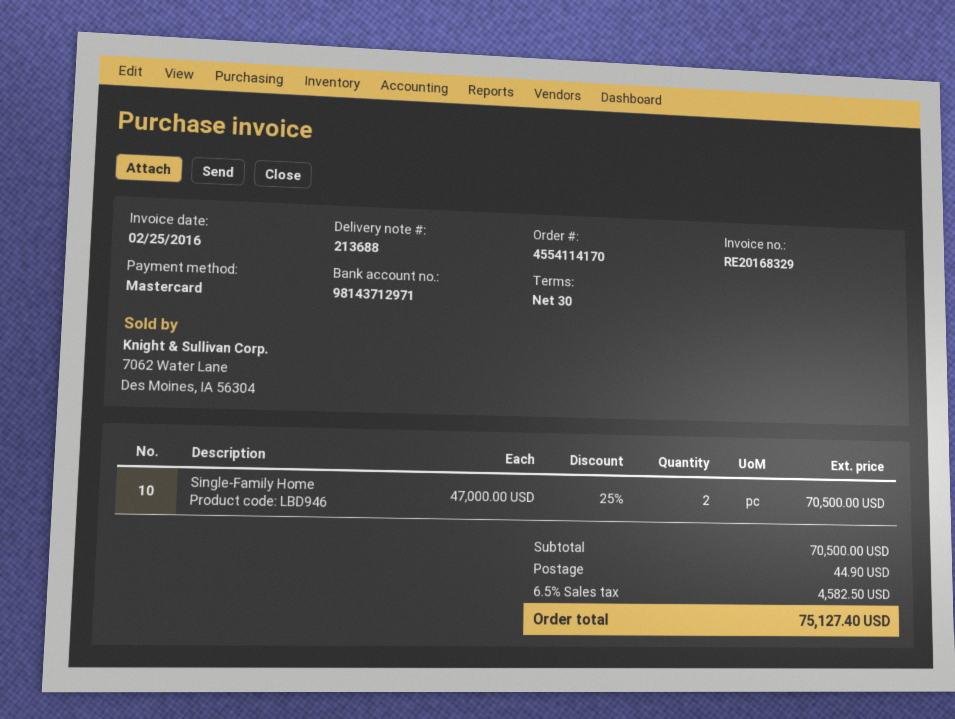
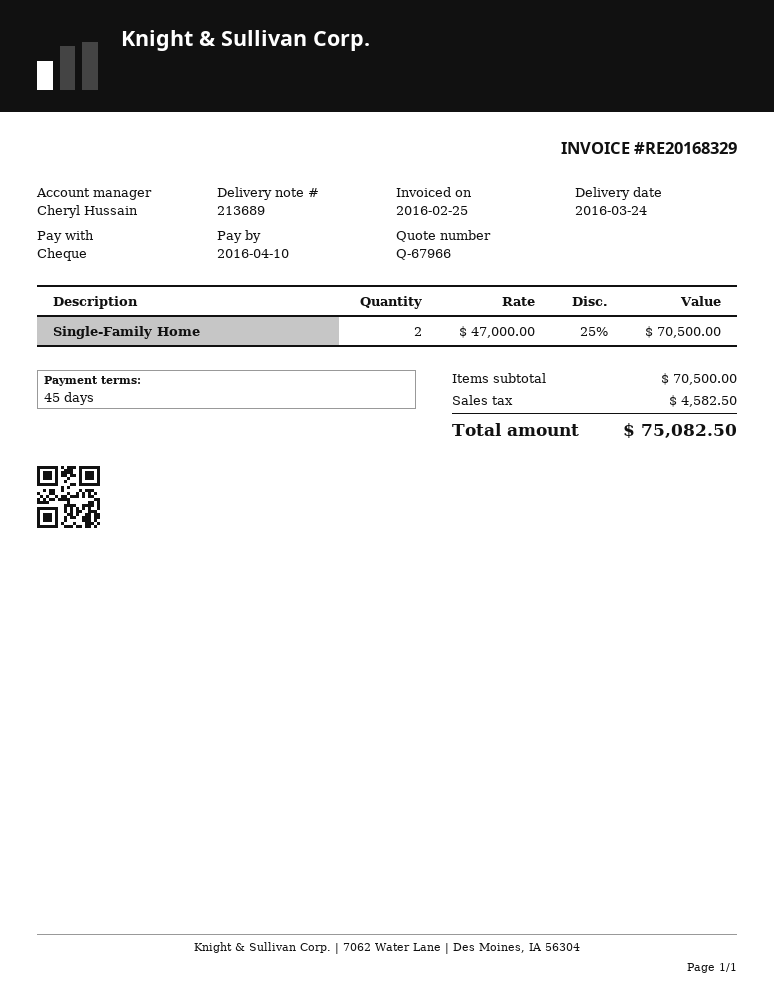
delivery note number: 213688 -> 213689
payment terms: 30 days -> 45 days
payment method: Mastercard -> cheque
shipping: 44.90 -> none
total: 75127.40 -> 75082.50

